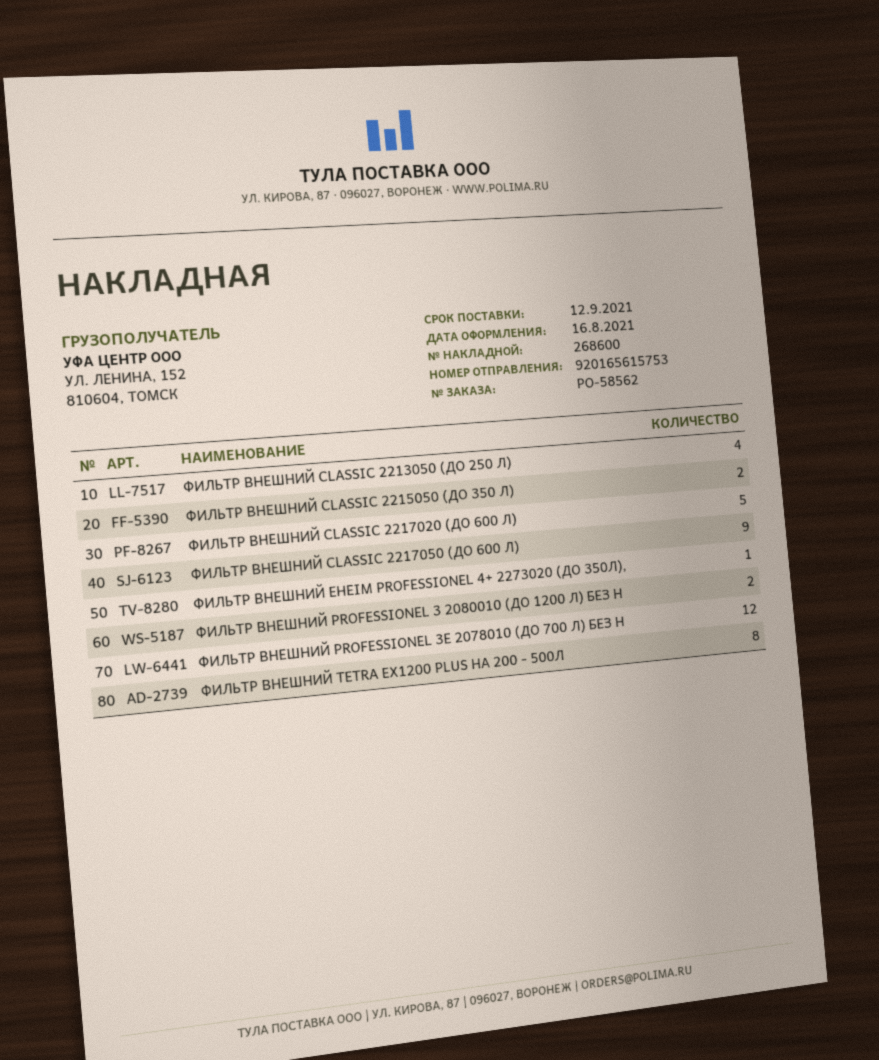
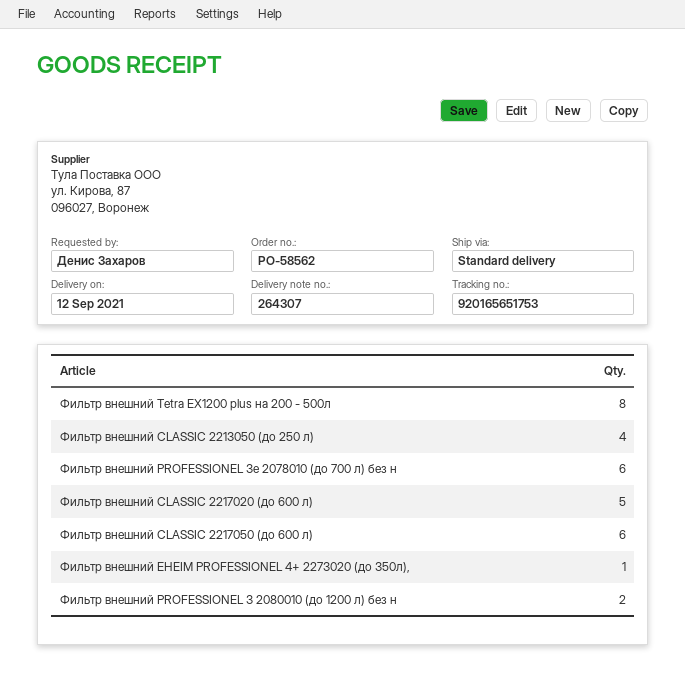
delivery note number: 268600 -> 264307
tracking number: 920165615753 -> 920165651753
ФИЛЬТР ВНЕШНИЙ CLASSIC 2215050 (ДО 350 Л): 2 -> none
ФИЛЬТР ВНЕШНИЙ CLASSIC 2217050 (ДО 600 Л): 9 -> 6
ФИЛЬТР ВНЕШНИЙ PROFESSIONEL 3Е 2078010 (ДО 700 Л) БЕЗ Н: 12 -> 6

